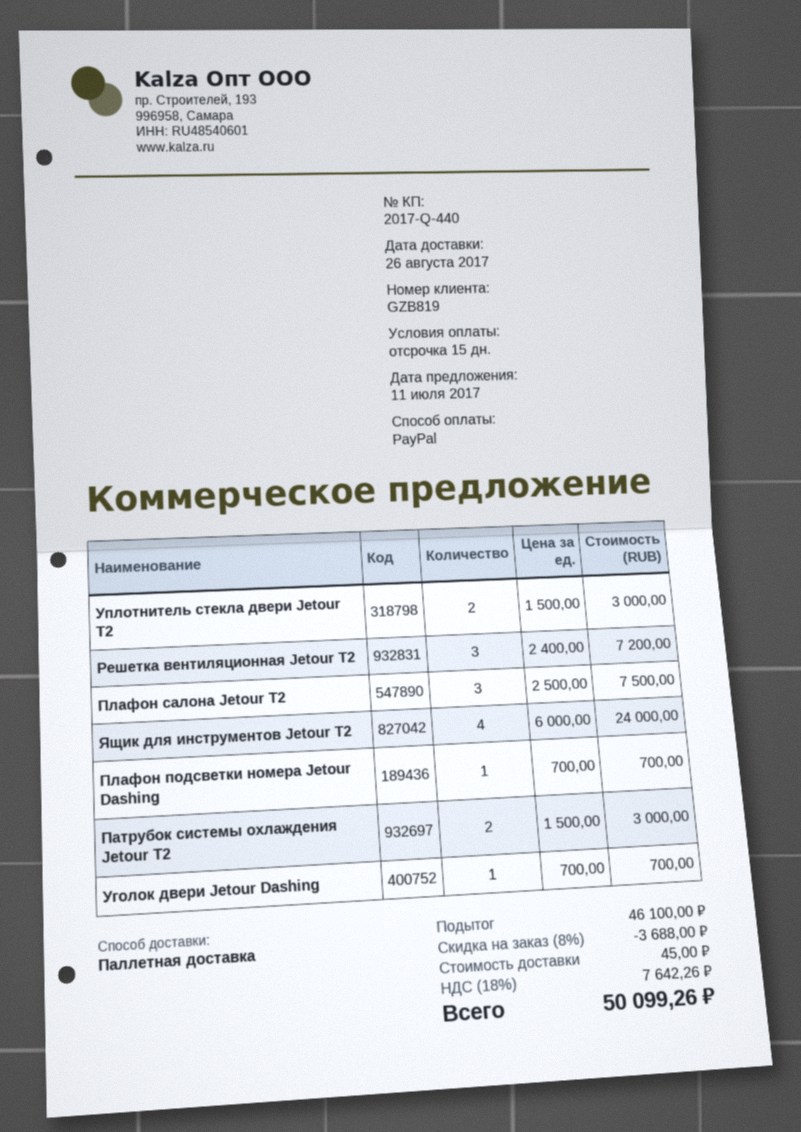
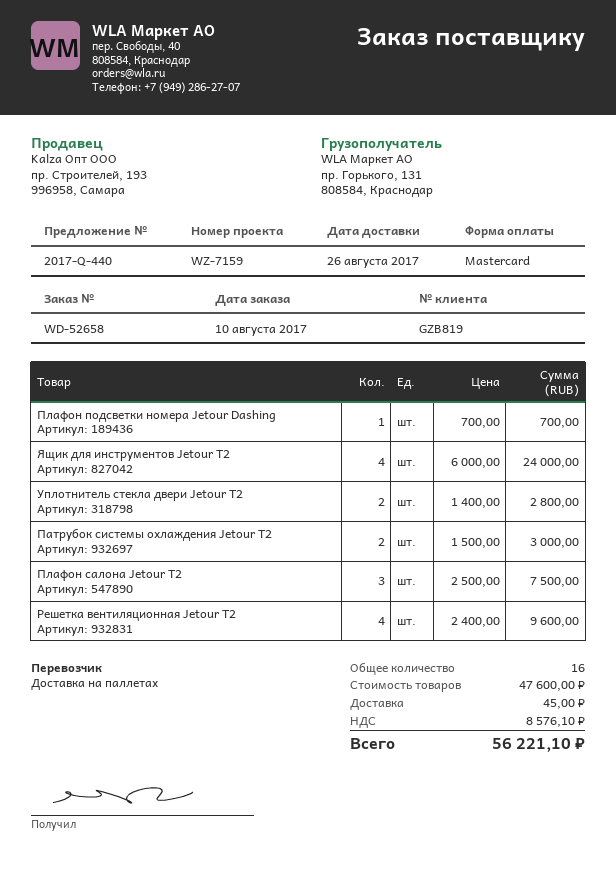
payment method: PayPal -> Mastercard
Уплотнитель стекла двери Jetour T2: 2 x 1500.00 = 3000.00 -> 2 x 1400.00 = 2800.00
Решетка вентиляционная Jetour T2: 3 x 2400.00 = 7200.00 -> 4 x 2400.00 = 9600.00
Уголок двери Jetour Dashing: 1 x 700.00 = 700.00 -> none
subtotal: 46100.00 -> 47600.00
discount: 8% = 3688.00 -> none
tax: 7642.26 -> 8576.10
total: 50099.26 -> 56221.10

